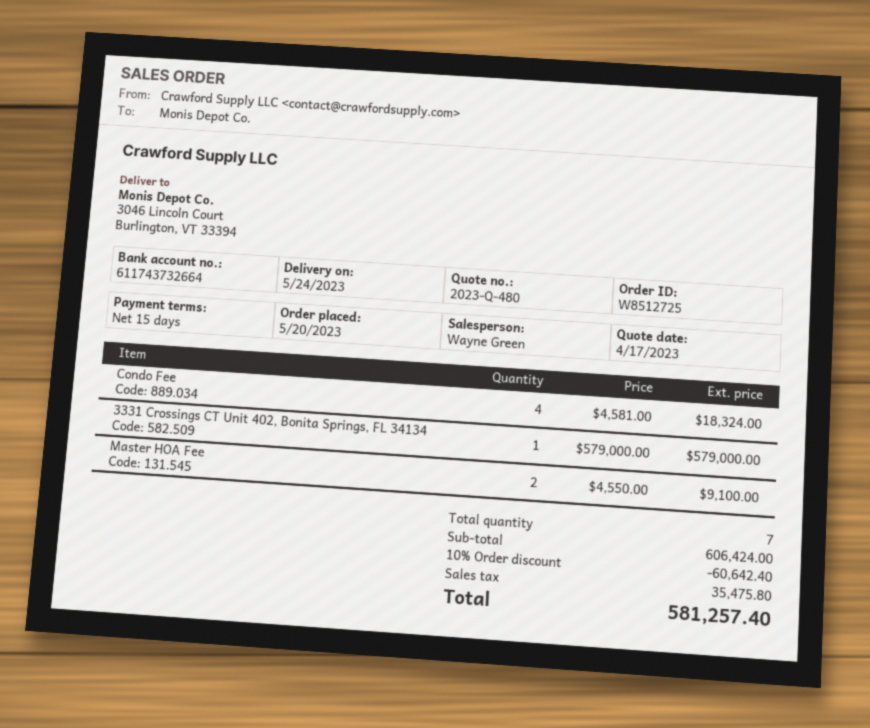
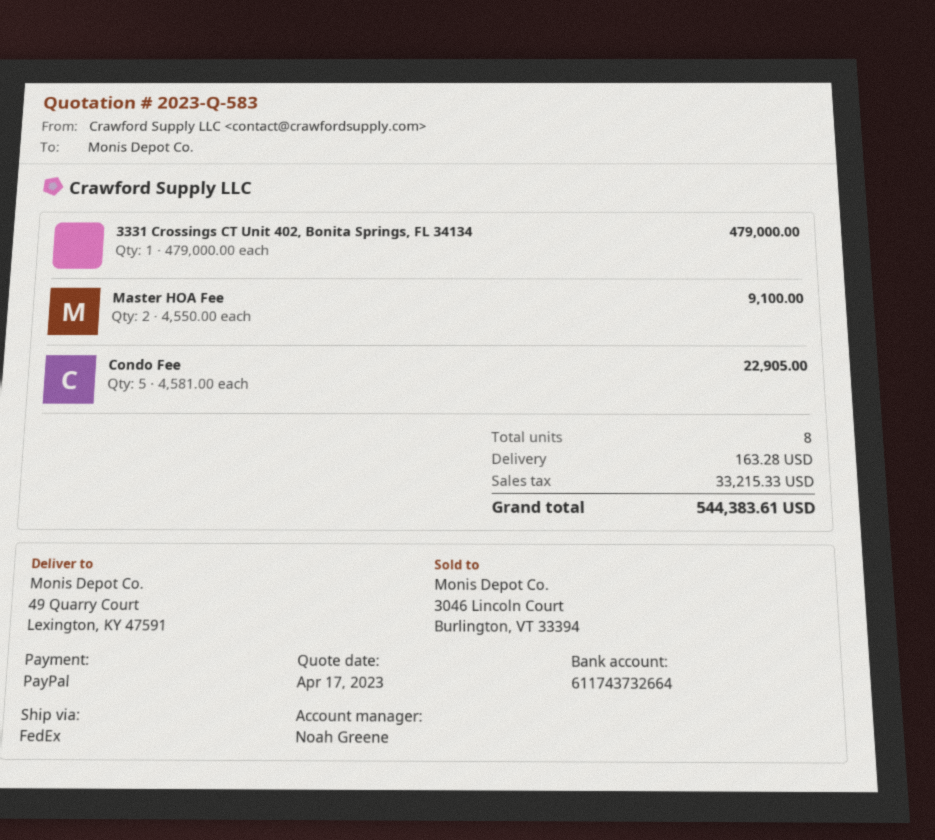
quote number: 2023-Q-480 -> 2023-Q-583
sales rep: Wayne Green -> Noah Greene
ship to: 3046 Lincoln Court, Burlington, VT 33394 -> 49 Quarry Court, Lexington, KY 47591
Condo Fee: 4 x 4581.00 = 18324.00 -> 5 x 4581.00 = 22905.00
3331 Crossings CT Unit 402, Bonita Springs, FL 34134: 1 x 579000.00 = 579000.00 -> 1 x 479000.00 = 479000.00
total quantity: 7 -> 8
discount: 10% = 60642.40 -> none
shipping: none -> 163.28
tax: 35475.80 -> 33215.33
total: 581257.40 -> 544383.61

